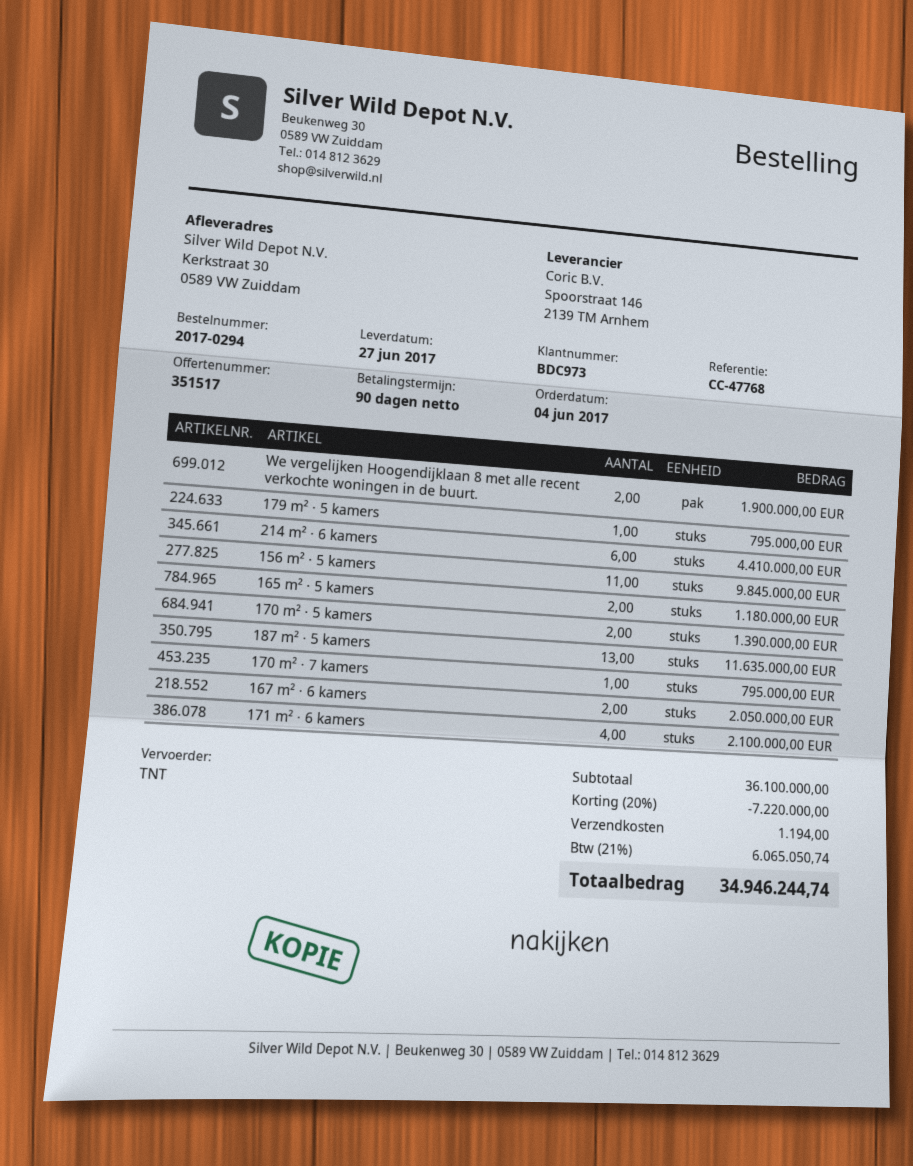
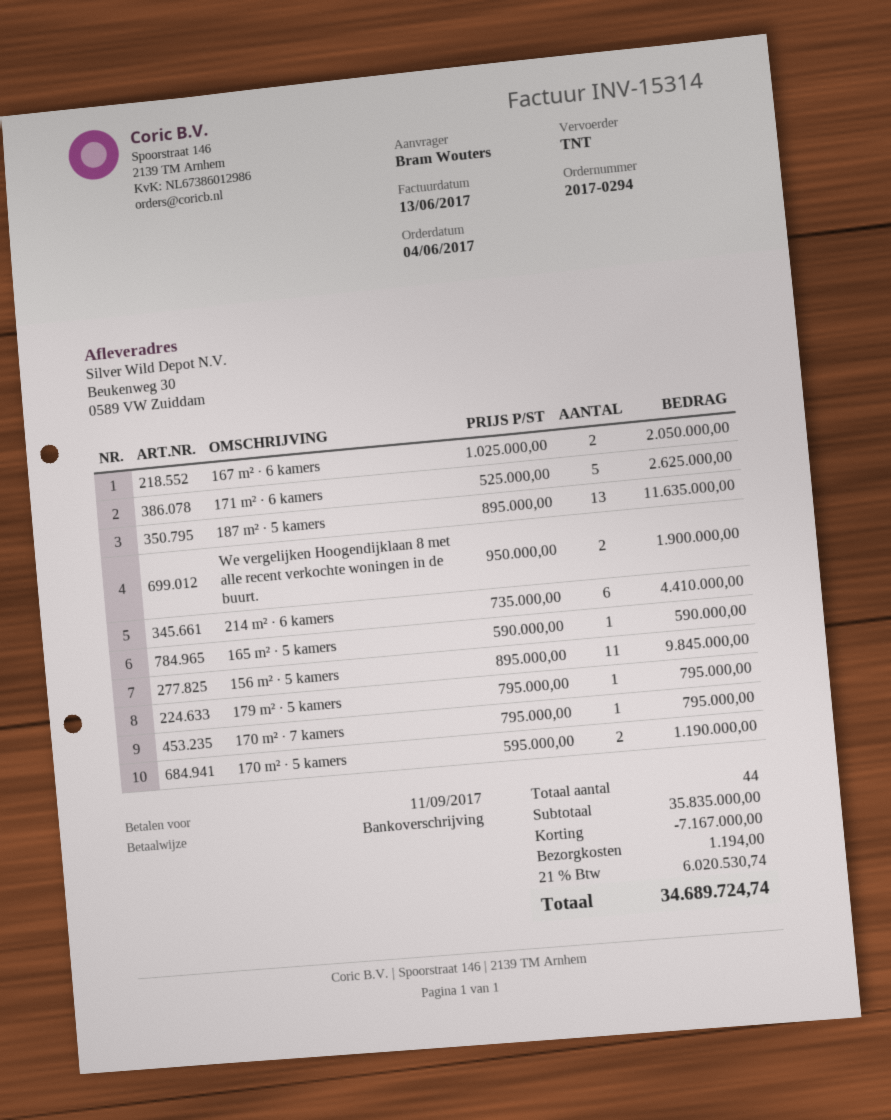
ship to: Kerkstraat 30, 0589 VW Zuiddam -> Beukenweg 30, 0589 VW Zuiddam
165 m² · 5 kamers: 2 for 1180000.00 -> 1 for 590000.00
170 m² · 5 kamers: 2 for 1390000.00 -> 2 for 1190000.00
171 m² · 6 kamers: 4 for 2100000.00 -> 5 for 2625000.00
subtotal: 36100000.00 -> 35835000.00
discount: 7220000.00 -> 7167000.00
tax: 21% = 6065050.74 -> 21% = 6020530.74
total: 34946244.74 -> 34689724.74

